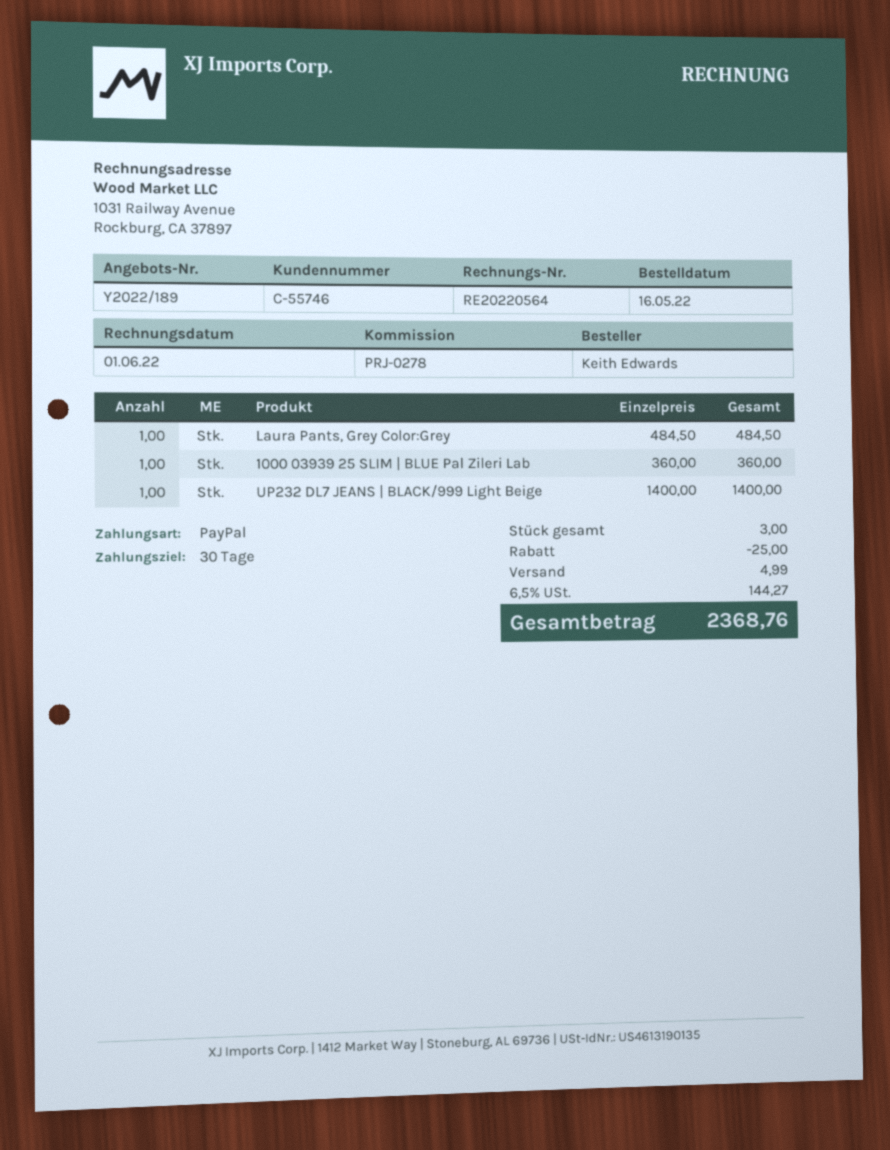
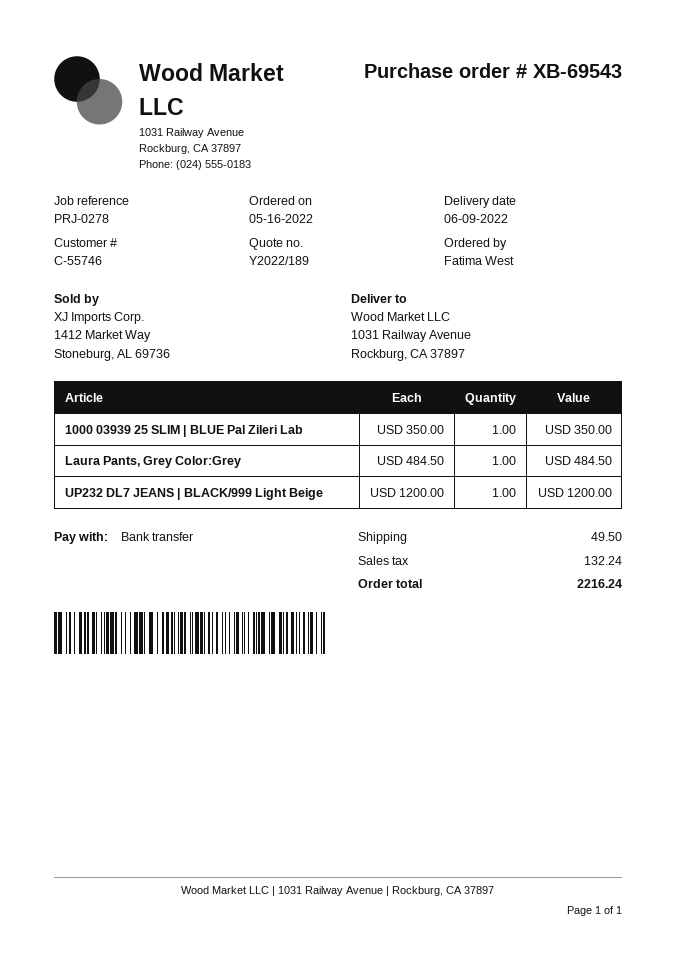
ordered by: Keith Edwards -> Fatima West
payment method: PayPal -> bank transfer
1000 03939 25 SLIM | BLUE Pal Zileri Lab: 1 x 360.00 = 360.00 -> 1 x 350.00 = 350.00
UP232 DL7 JEANS | BLACK/999 Light Beige: 1 x 1400.00 = 1400.00 -> 1 x 1200.00 = 1200.00
discount: 25.00 -> none
shipping: 4.99 -> 49.50
tax: 144.27 -> 132.24
total: 2368.76 -> 2216.24

